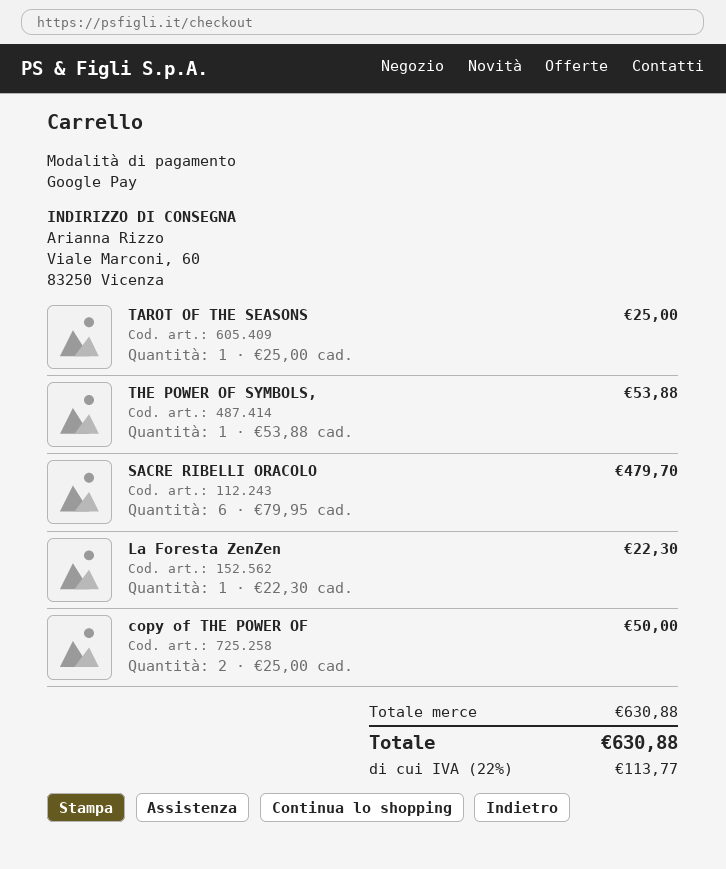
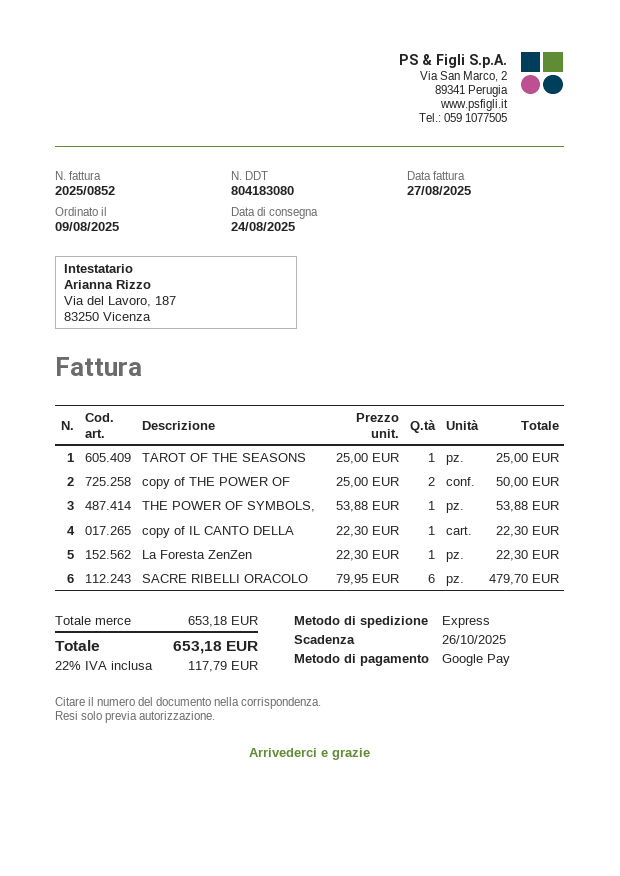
copy of IL CANTO DELLA: none -> 1 x 22.30 = 22.30
subtotal: 630.88 -> 653.18
tax: 22% = 113.77 -> 22% = 117.79
total: 630.88 -> 653.18

